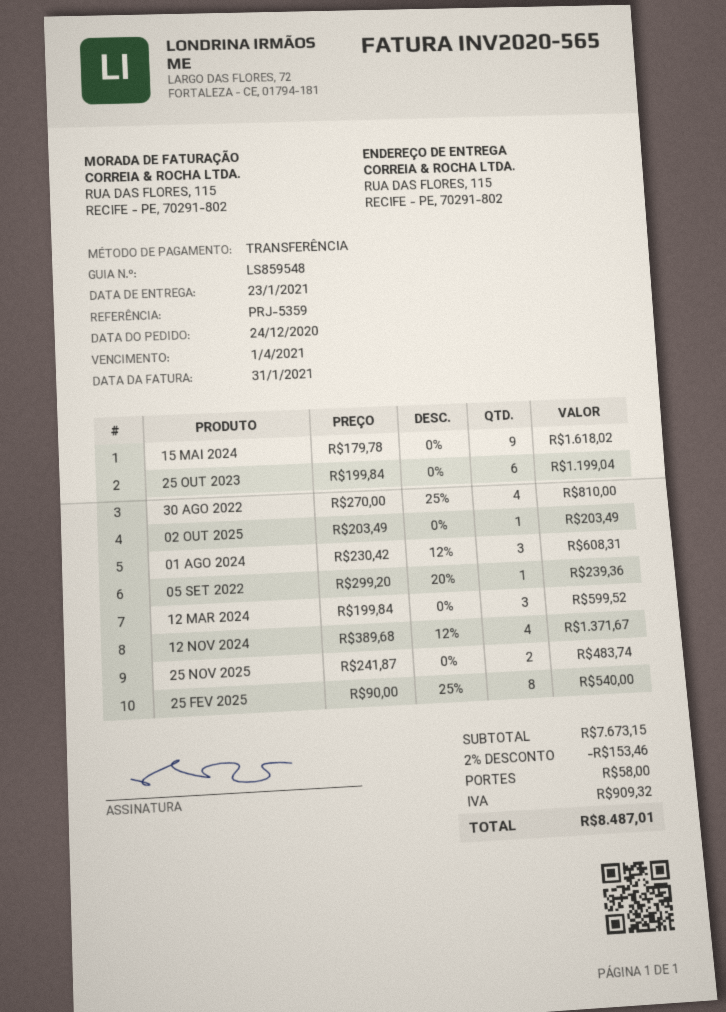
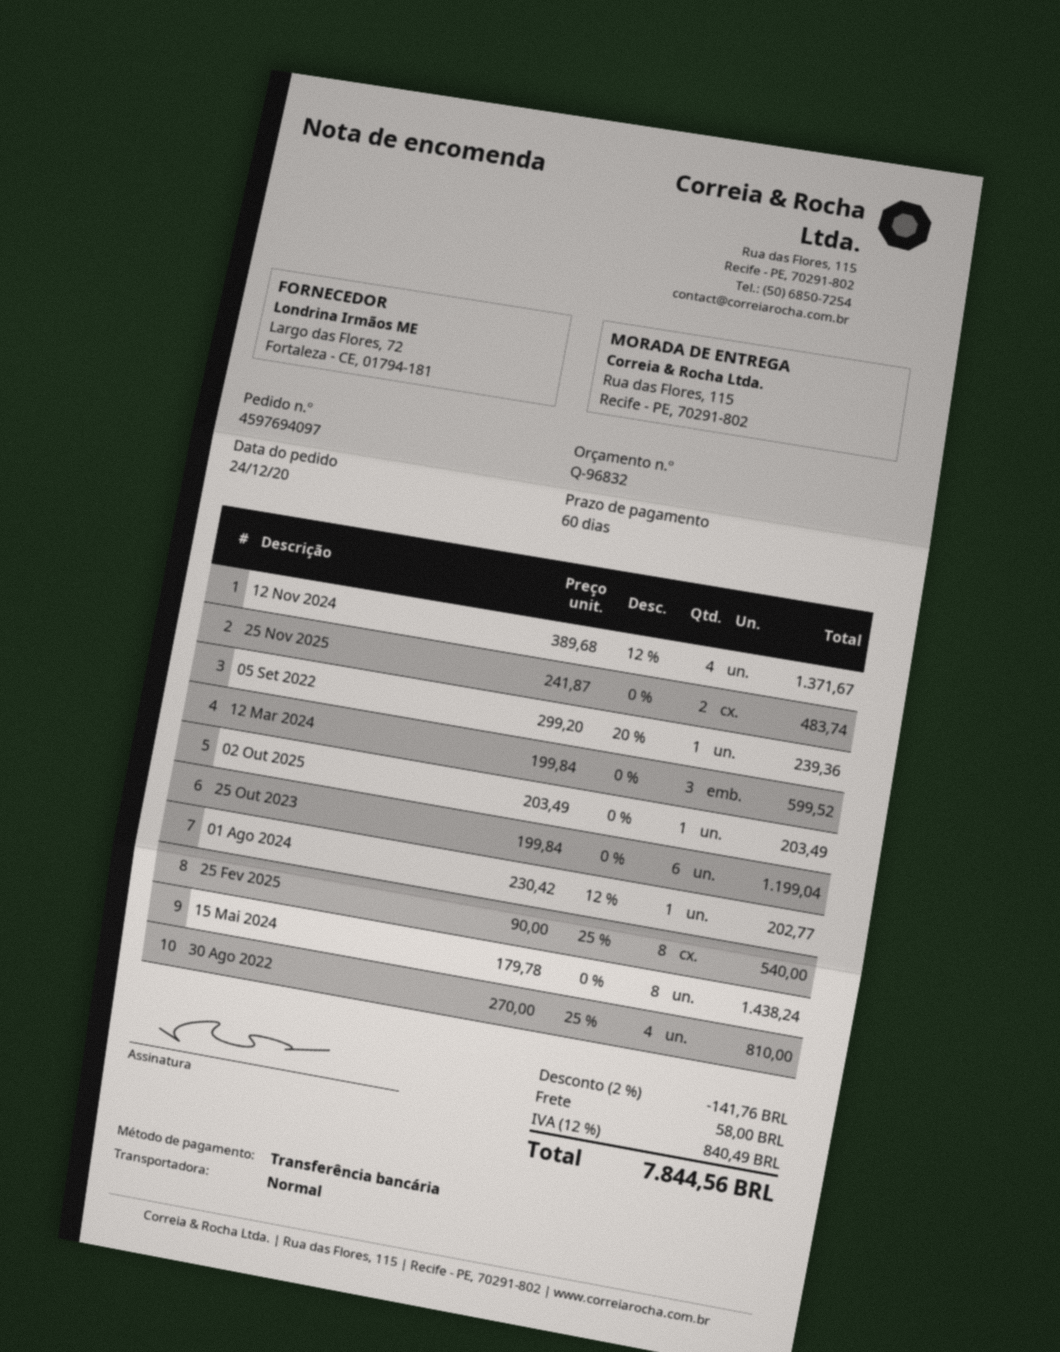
15 MAI 2024: 9 x 179.78 = 1618.02 -> 8 x 179.78 = 1438.24
01 AGO 2024: 3 x 230.42 - 12% = 608.31 -> 1 x 230.42 - 12% = 202.77
discount: 2% = 153.46 -> 2% = 141.76
tax: 909.32 -> 840.49
total: 8487.01 -> 7844.56

